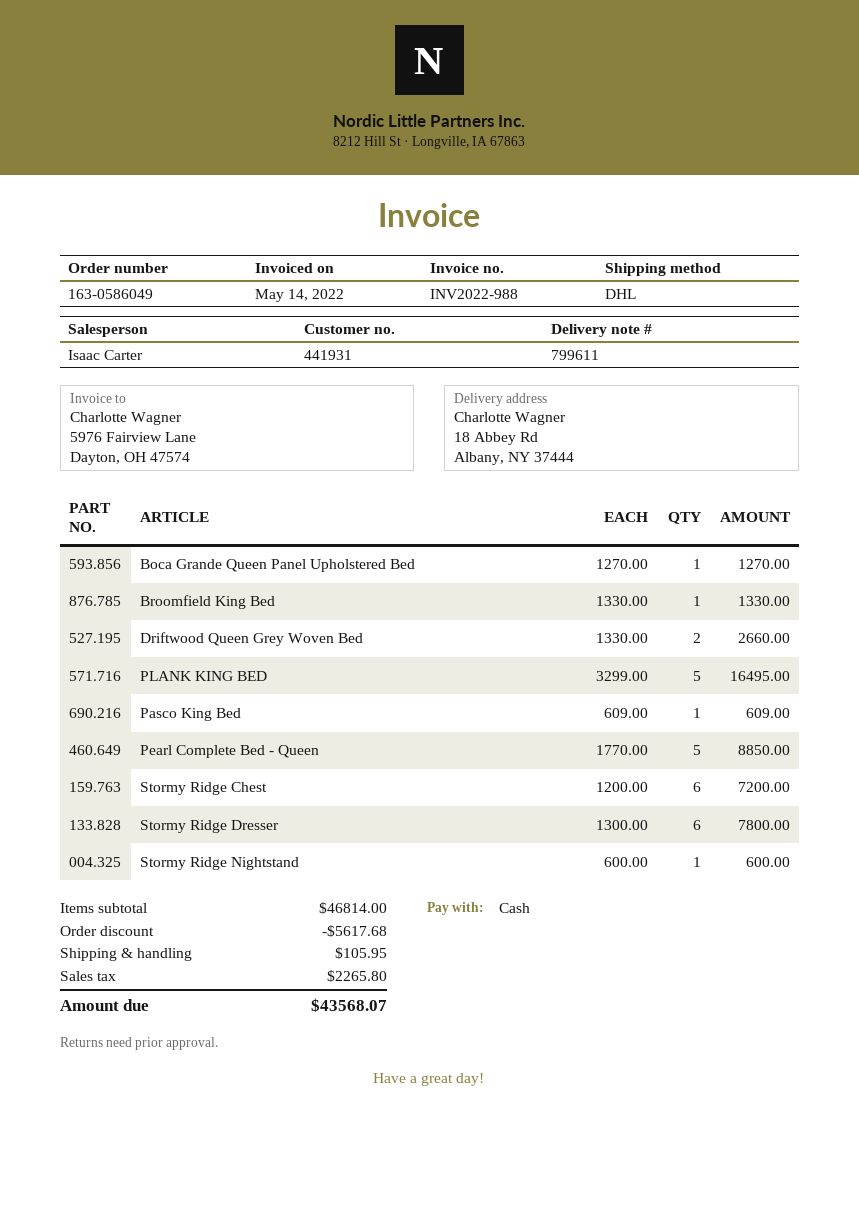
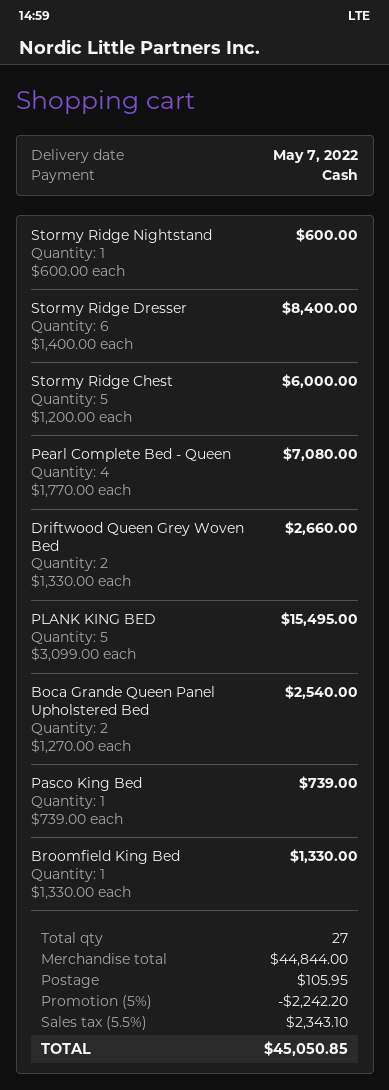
Boca Grande Queen Panel Upholstered Bed: 1 x 1270.00 = 1270.00 -> 2 x 1270.00 = 2540.00
PLANK KING BED: 5 x 3299.00 = 16495.00 -> 5 x 3099.00 = 15495.00
Pasco King Bed: 1 x 609.00 = 609.00 -> 1 x 739.00 = 739.00
Pearl Complete Bed - Queen: 5 x 1770.00 = 8850.00 -> 4 x 1770.00 = 7080.00
Stormy Ridge Chest: 6 x 1200.00 = 7200.00 -> 5 x 1200.00 = 6000.00
Stormy Ridge Dresser: 6 x 1300.00 = 7800.00 -> 6 x 1400.00 = 8400.00
subtotal: 46814.00 -> 44844.00
discount: 5617.68 -> 2242.20
tax: 2265.80 -> 2343.10
total: 43568.07 -> 45050.85

